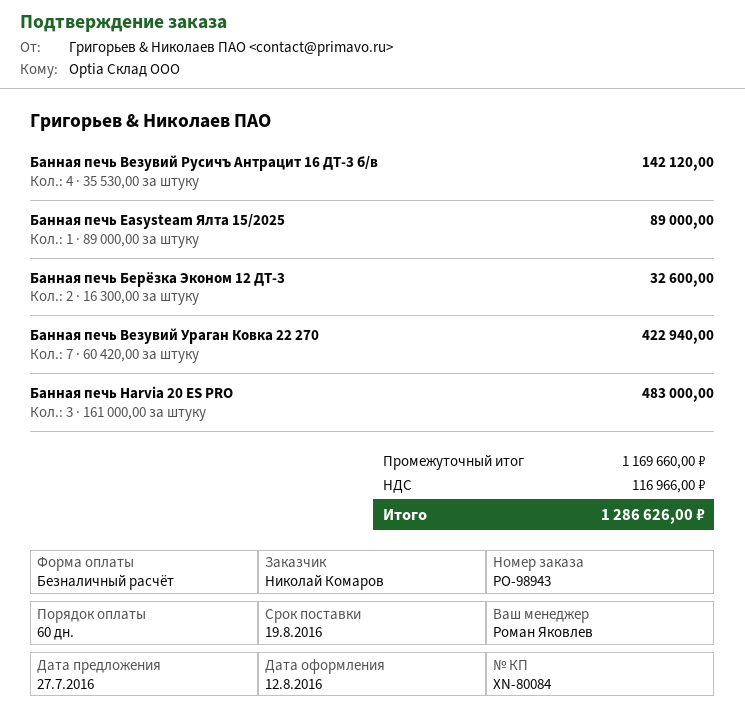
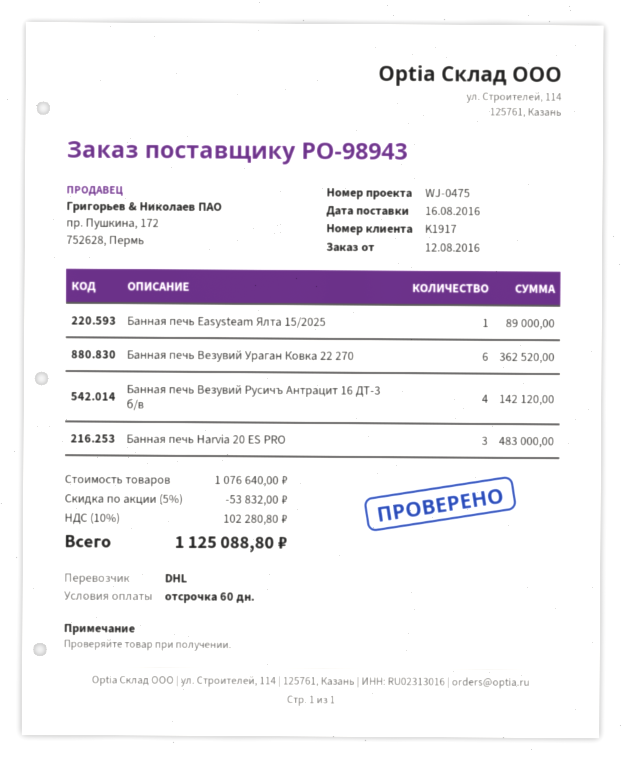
delivery date: 2016-08-19 -> 2016-08-16
Банная печь Берёзка Эконом 12 ДТ-3: 2 for 32600.00 -> none
Банная печь Везувий Ураган Ковка 22 270: 7 for 422940.00 -> 6 for 362520.00
subtotal: 1169660.00 -> 1076640.00
discount: none -> 5% = 53832.00
tax: 116966.00 -> 102280.80
total: 1286626.00 -> 1125088.80

